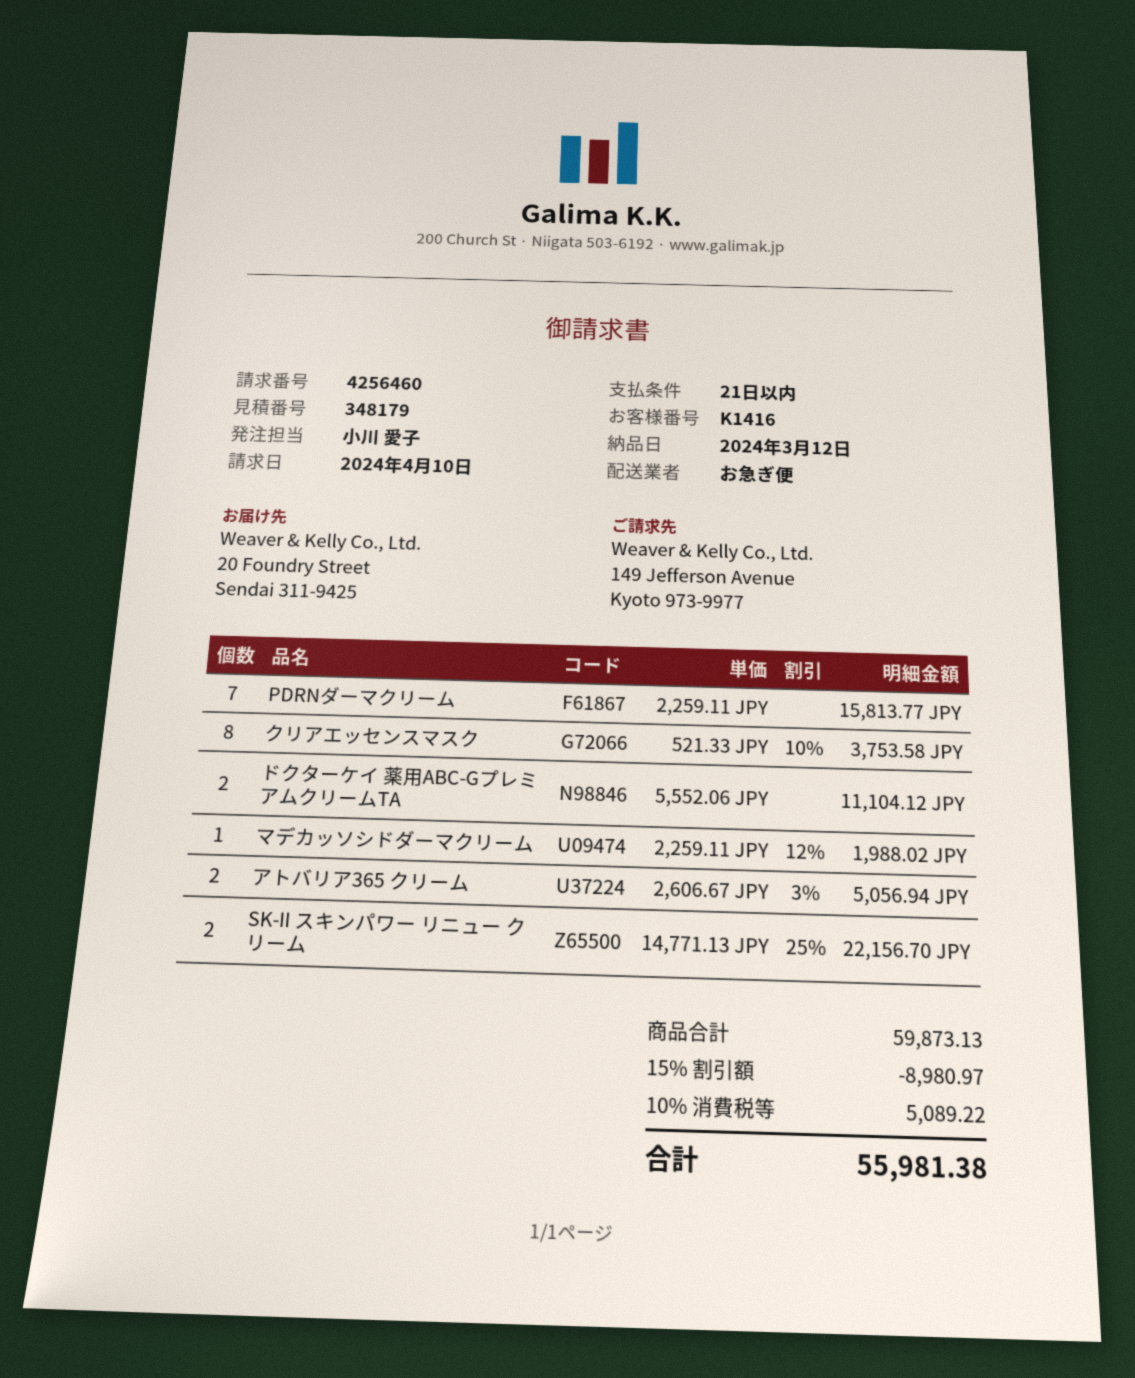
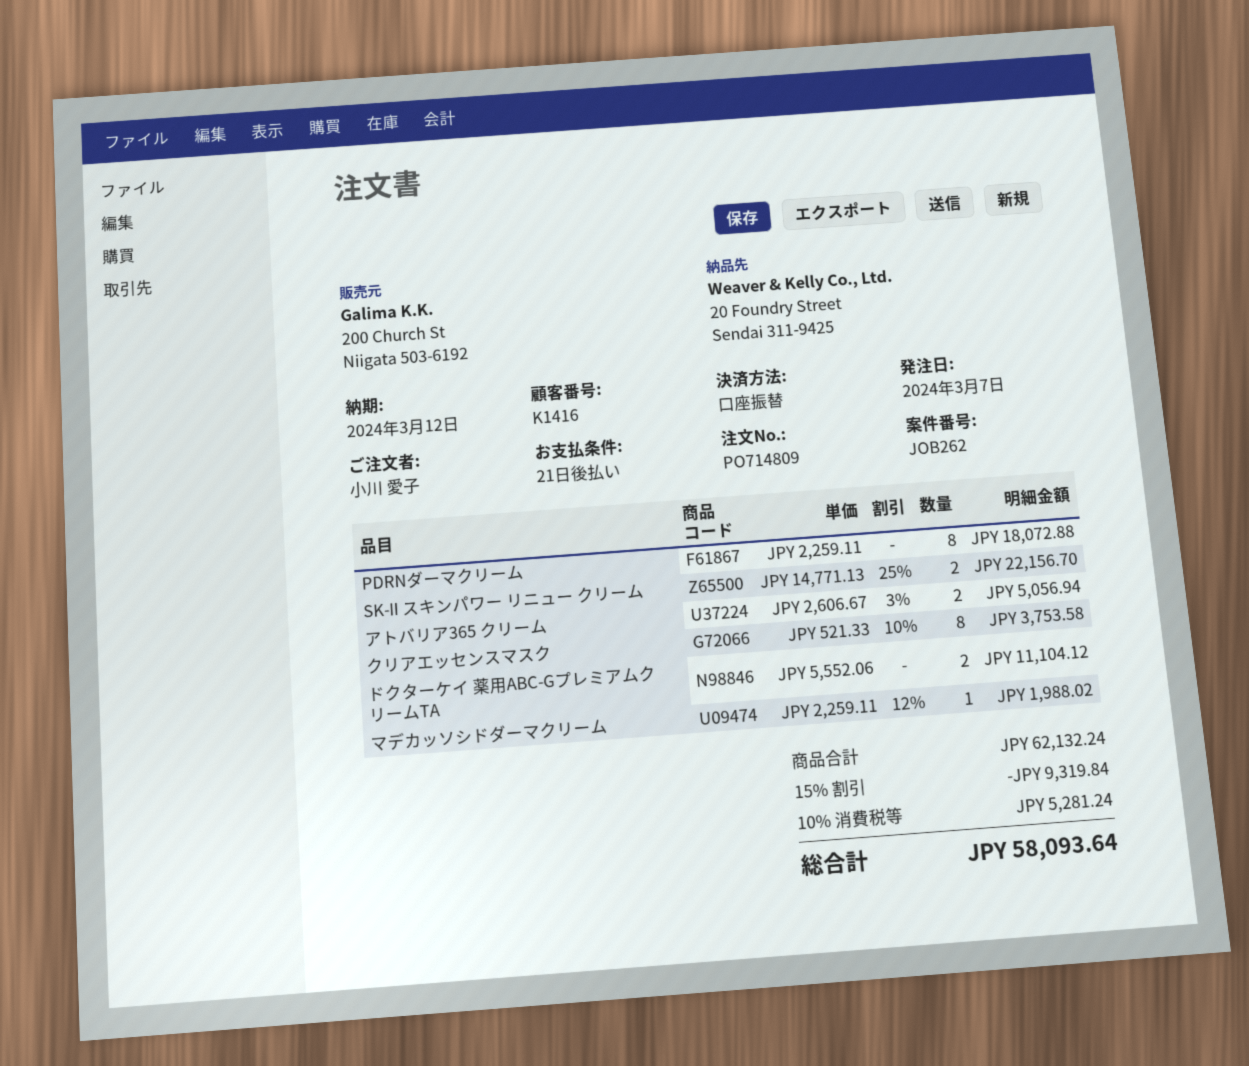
PDRNダーマクリーム: 7 x 2259.11 = 15813.77 -> 8 x 2259.11 = 18072.88
subtotal: 59873.13 -> 62132.24
discount: 15% = 8980.97 -> 15% = 9319.84
tax: 10% = 5089.22 -> 10% = 5281.24
total: 55981.38 -> 58093.64

